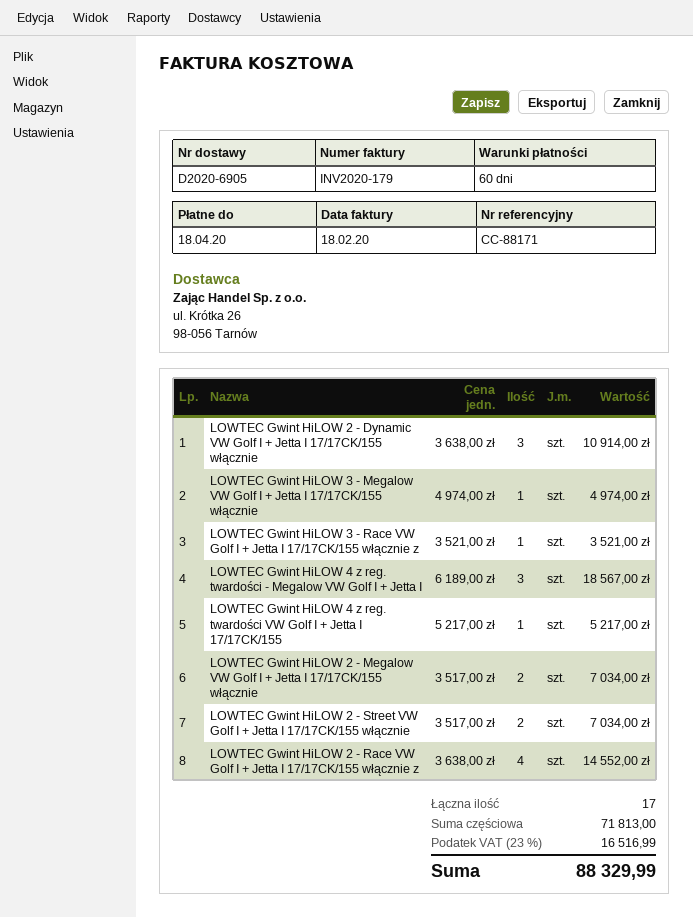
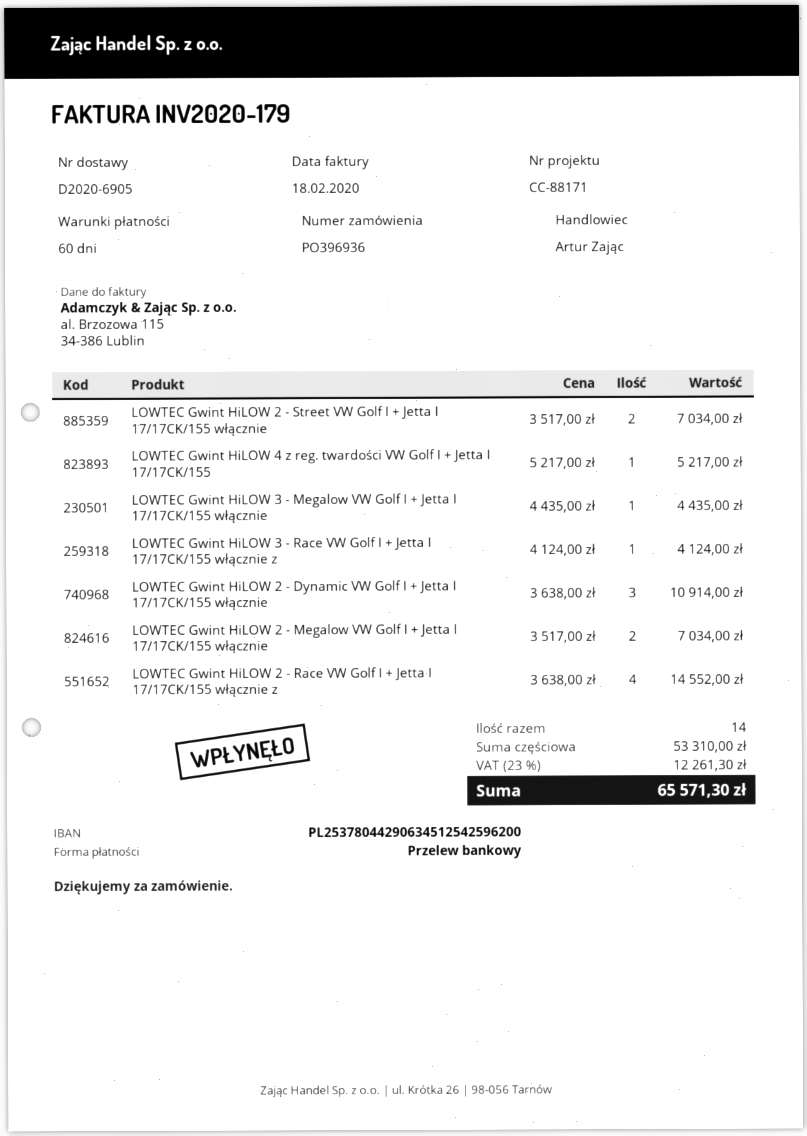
LOWTEC Gwint HiLOW 3 - Megalow VW Golf I + Jetta I 17/17CK/155 włącznie: 1 x 4974.00 = 4974.00 -> 1 x 4435.00 = 4435.00
LOWTEC Gwint HiLOW 3 - Race VW Golf I + Jetta I 17/17CK/155 włącznie z: 1 x 3521.00 = 3521.00 -> 1 x 4124.00 = 4124.00
LOWTEC Gwint HiLOW 4 z reg. twardości - Megalow VW Golf I + Jetta I: 3 x 6189.00 = 18567.00 -> none
total quantity: 17 -> 14
subtotal: 71813.00 -> 53310.00
tax: 23% = 16516.99 -> 23% = 12261.30
total: 88329.99 -> 65571.30

